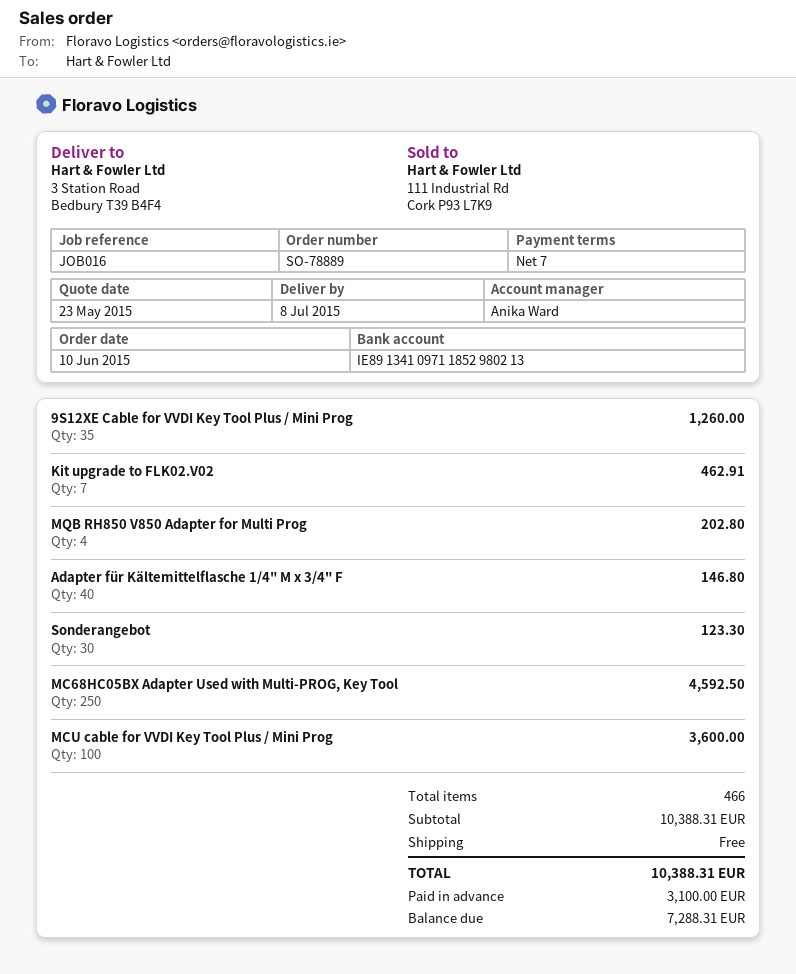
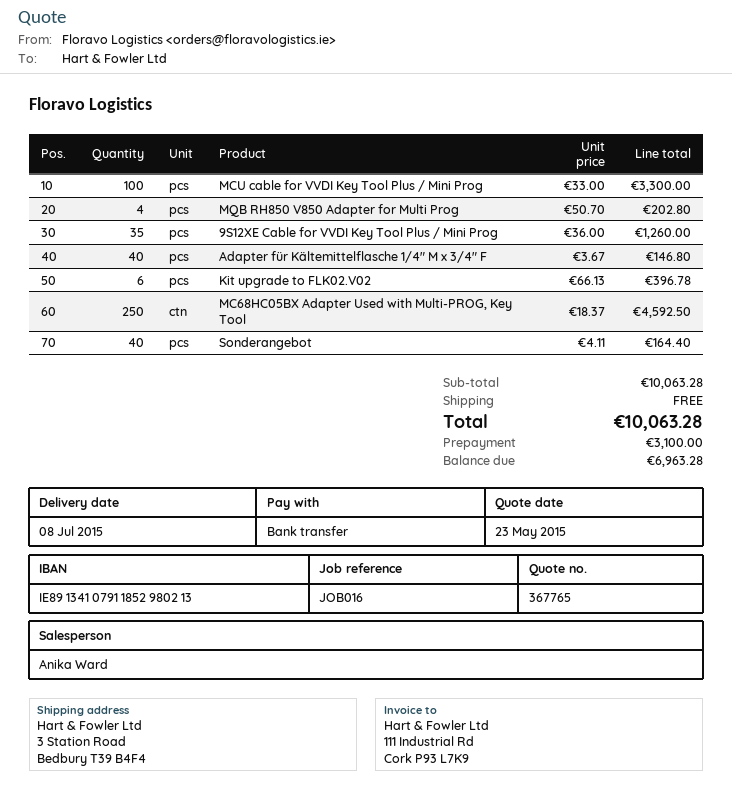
bank account: IE89134109711852980213 -> IE89134107911852980213
Kit upgrade to FLK02.V02: 7 for 462.91 -> 6 for 396.78
Sonderangebot: 30 for 123.30 -> 40 for 164.40
MCU cable for VVDI Key Tool Plus / Mini Prog: 100 for 3600.00 -> 100 for 3300.00
subtotal: 10388.31 -> 10063.28
total: 10388.31 -> 10063.28
balance: 7288.31 -> 6963.28

